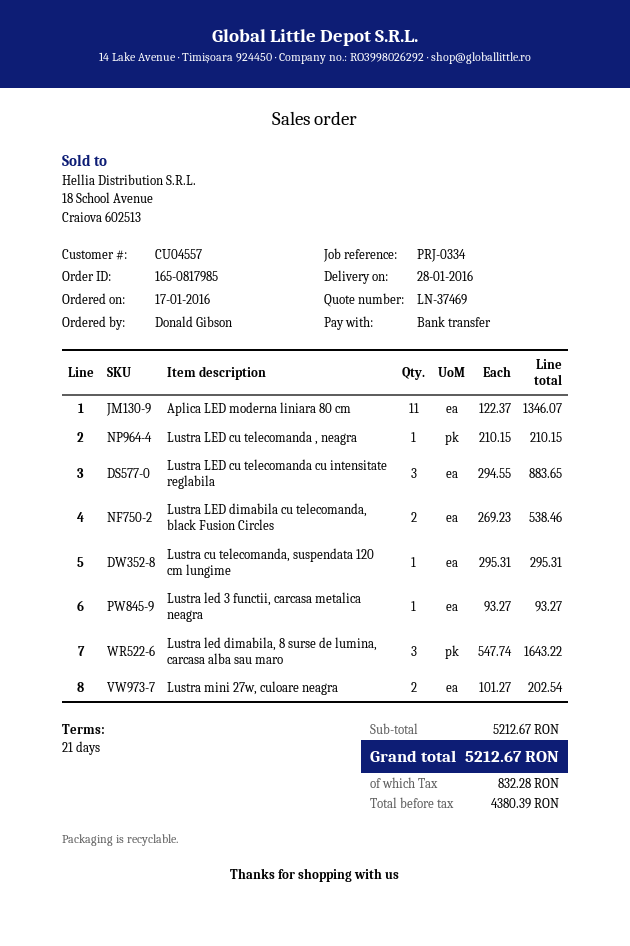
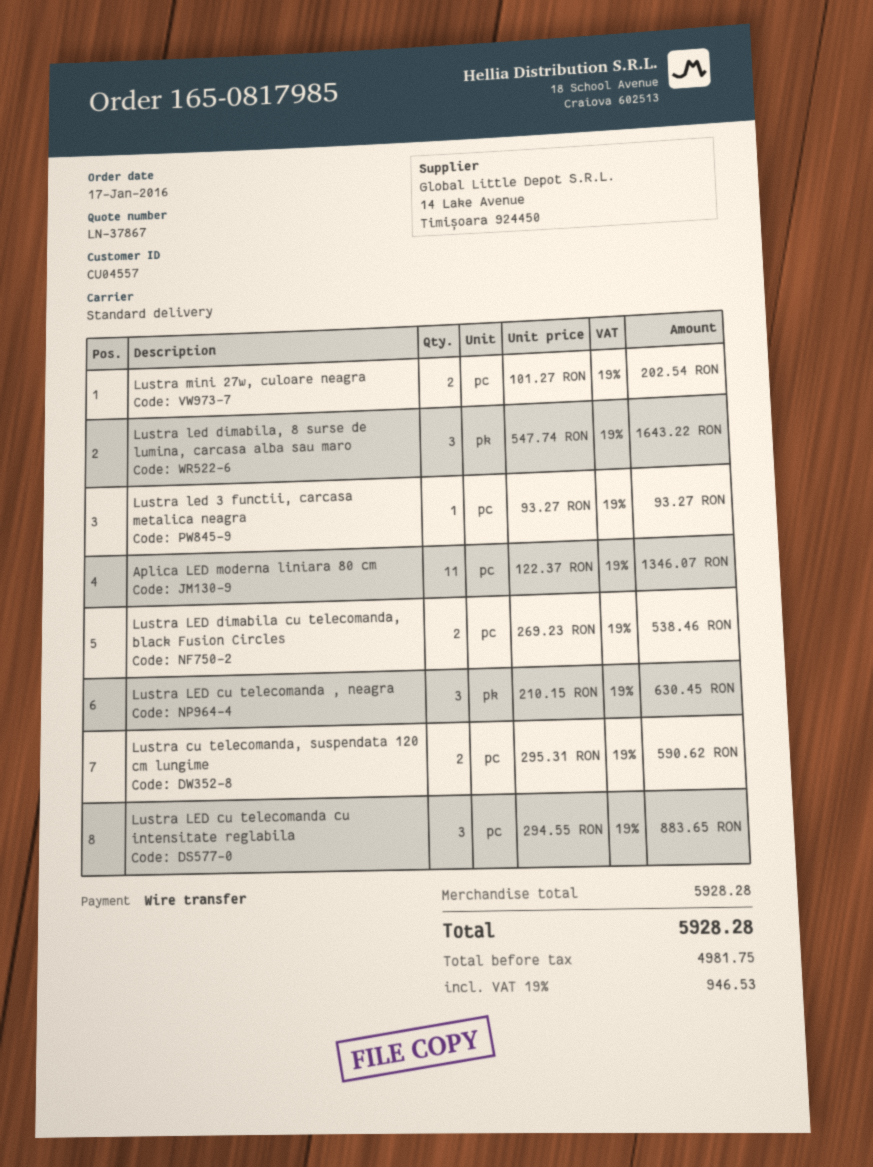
quote number: LN-37469 -> LN-37867
Lustra LED cu telecomanda , neagra: 1 x 210.15 = 210.15 -> 3 x 210.15 = 630.45
Lustra cu telecomanda, suspendata 120 cm lungime: 1 x 295.31 = 295.31 -> 2 x 295.31 = 590.62
subtotal: 5212.67 -> 5928.28
net: 4380.39 -> 4981.75
tax: 832.28 -> 946.53
total: 5212.67 -> 5928.28

